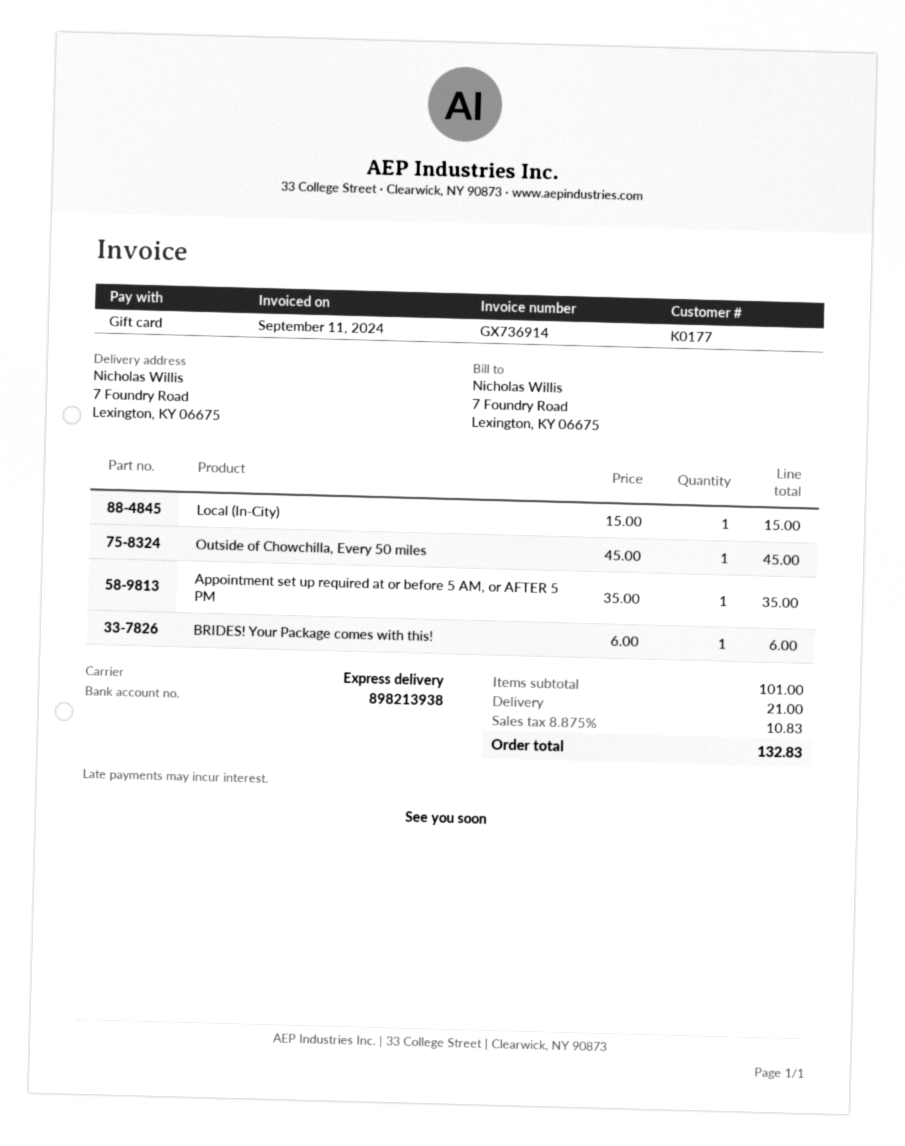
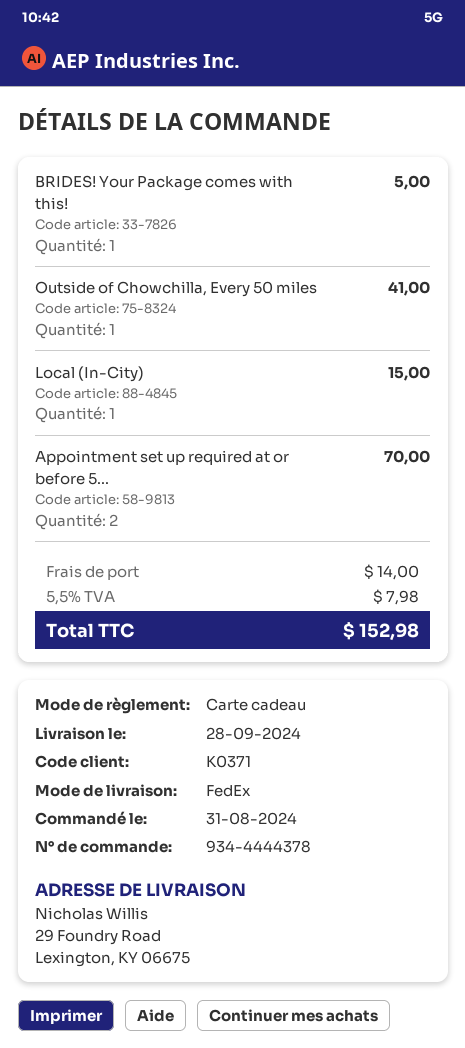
customer number: K0177 -> K0371
shipping method: express -> FedEx
ship to: 7 Foundry Road, Lexington, KY 06675 -> 29 Foundry Road, Lexington, KY 06675
Outside of Chowchilla, Every 50 miles: 1 for 45.00 -> 1 for 41.00
Appointment set up required at or before 5 AM, or AFTER 5 PM: 1 for 35.00 -> 2 for 70.00
BRIDES! Your Package comes with this!: 1 for 6.00 -> 1 for 5.00
shipping: 21.00 -> 14.00
tax: 8.875% = 10.83 -> 5.5% = 7.98
total: 132.83 -> 152.98

